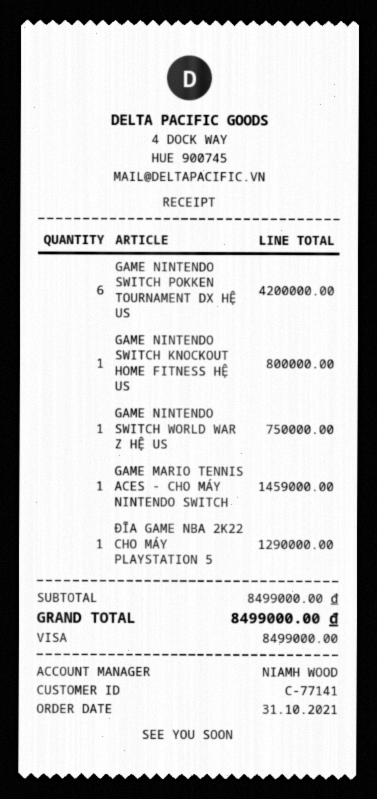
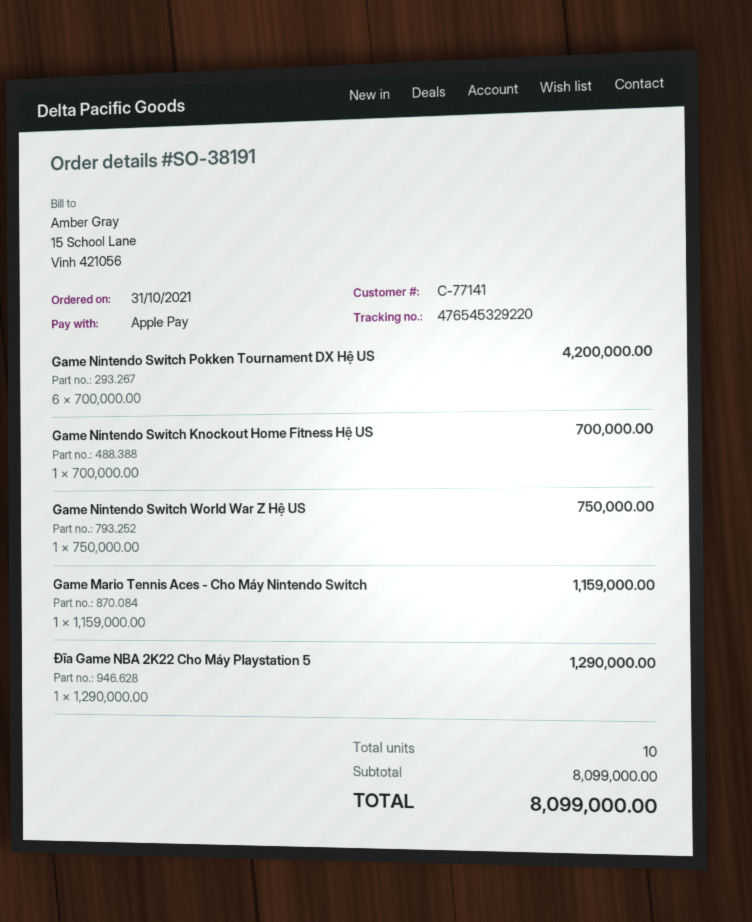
payment method: Visa -> Apple Pay
GAME NINTENDO SWITCH KNOCKOUT HOME FITNESS HỆ US: 1 for 800000.00 -> 1 for 700000.00
GAME MARIO TENNIS ACES - CHO MÁY NINTENDO SWITCH: 1 for 1459000.00 -> 1 for 1159000.00
subtotal: 8499000.00 -> 8099000.00
total: 8499000.00 -> 8099000.00

